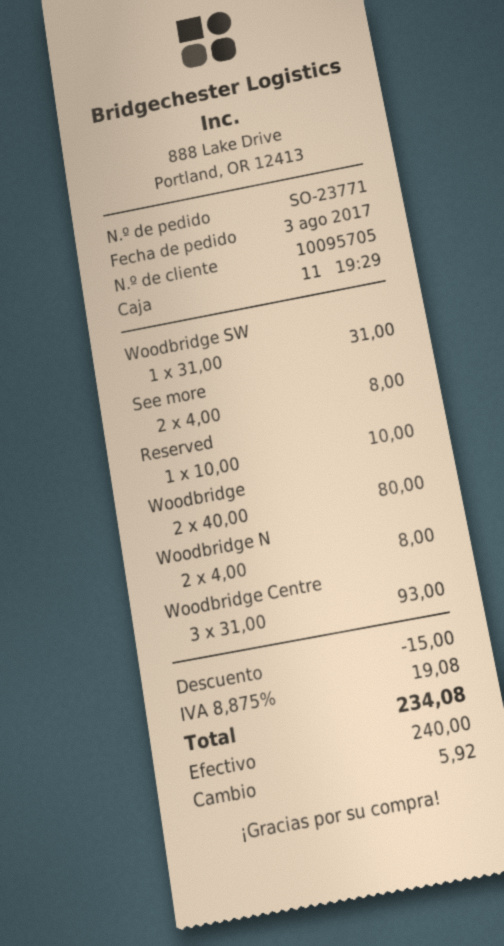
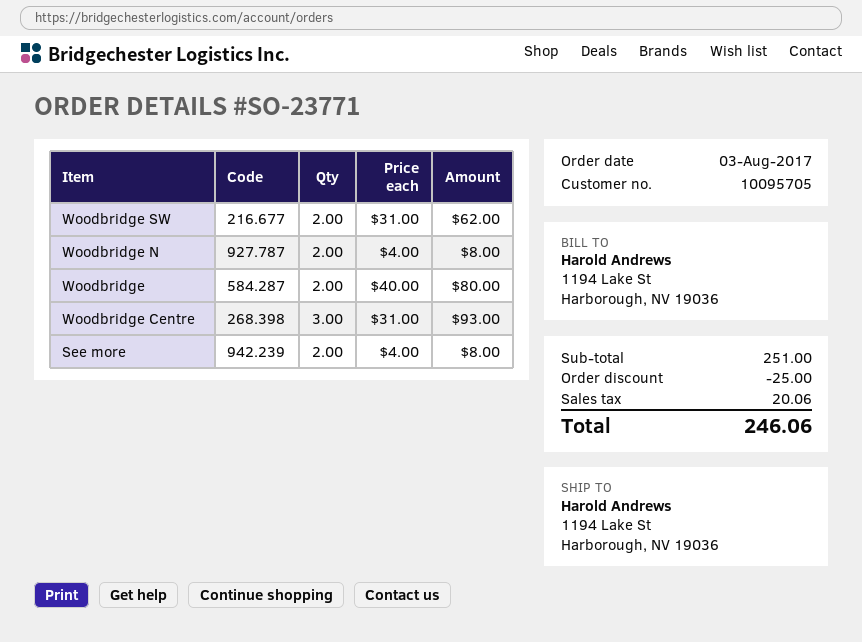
Woodbridge SW: 1 x 31.00 = 31.00 -> 2 x 31.00 = 62.00
Reserved: 1 x 10.00 = 10.00 -> none
discount: 15.00 -> 25.00
tax: 19.08 -> 20.06
total: 234.08 -> 246.06

